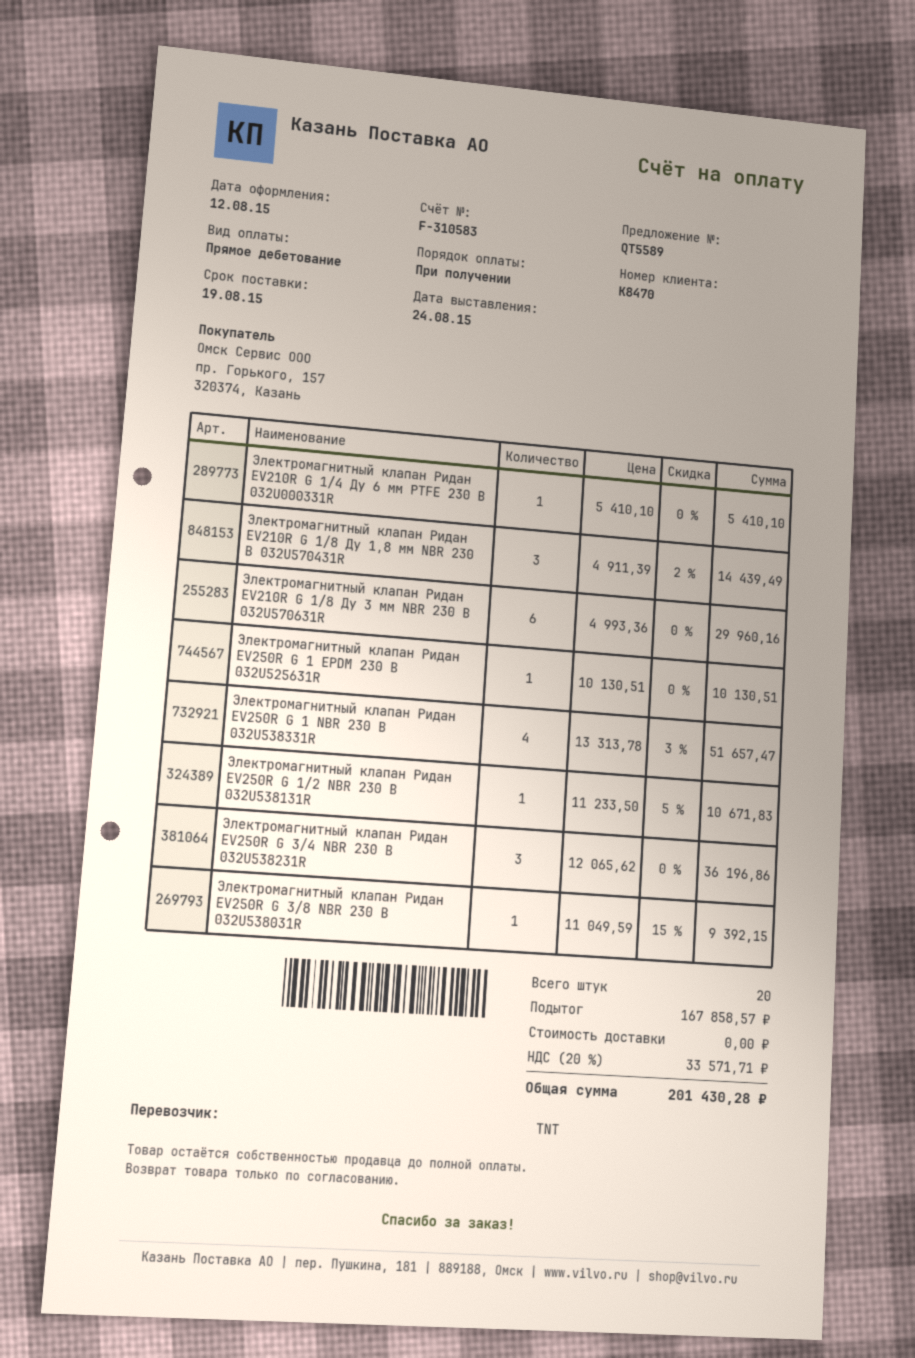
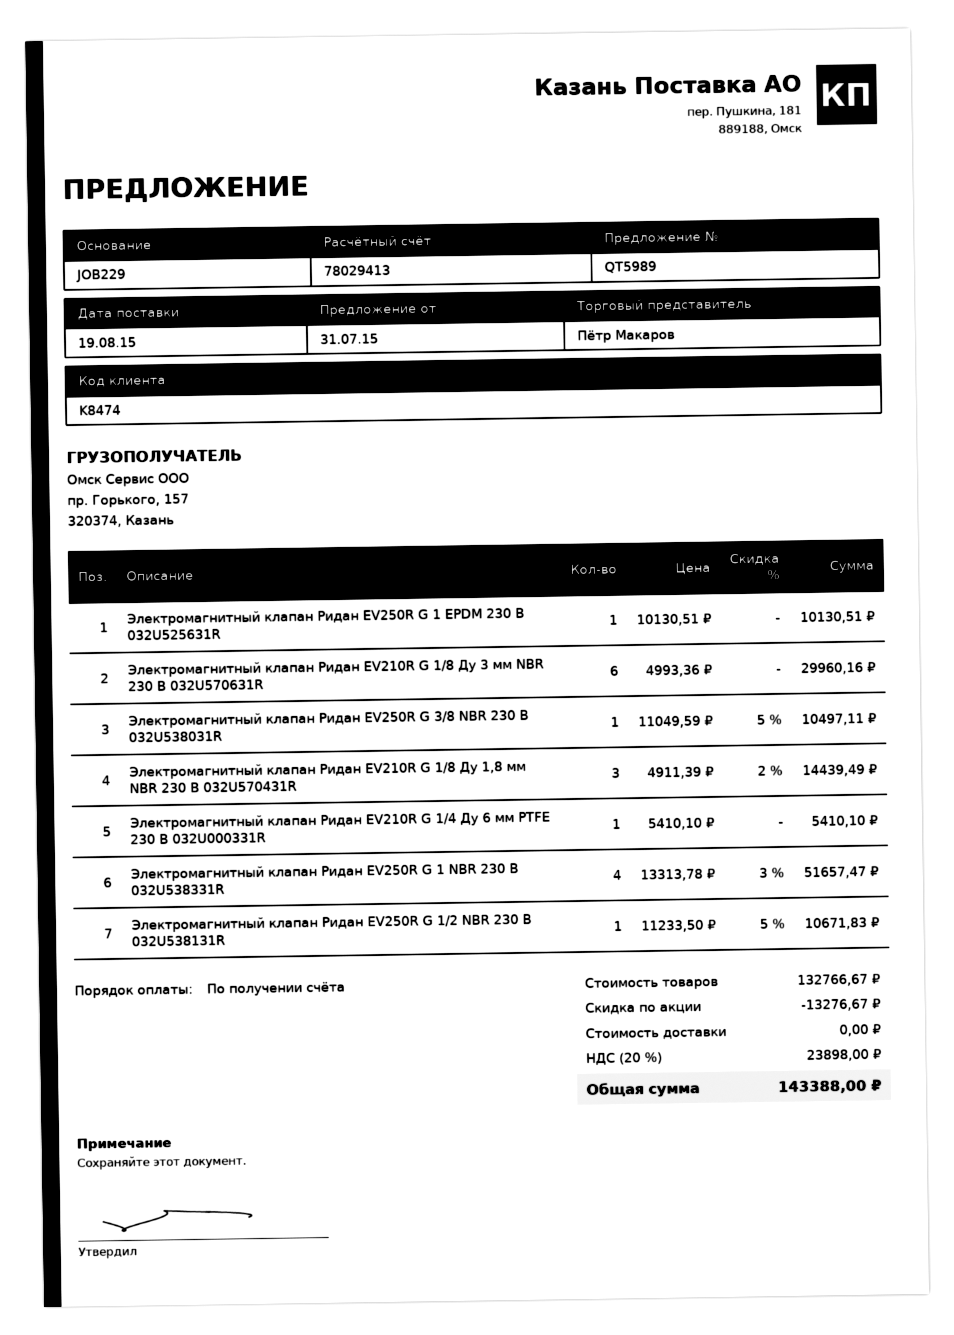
quote number: QT5589 -> QT5989
customer number: K8470 -> K8474
Электромагнитный клапан Ридан EV250R G 3/4 NBR 230 В 032U538231R: 3 x 12065.62 = 36196.86 -> none
Электромагнитный клапан Ридан EV250R G 3/8 NBR 230 В 032U538031R: 1 x 11049.59 - 15% = 9392.15 -> 1 x 11049.59 - 5% = 10497.11
subtotal: 167858.57 -> 132766.67
discount: none -> 13276.67
tax: 20% = 33571.71 -> 20% = 23898.00
total: 201430.28 -> 143388.00

